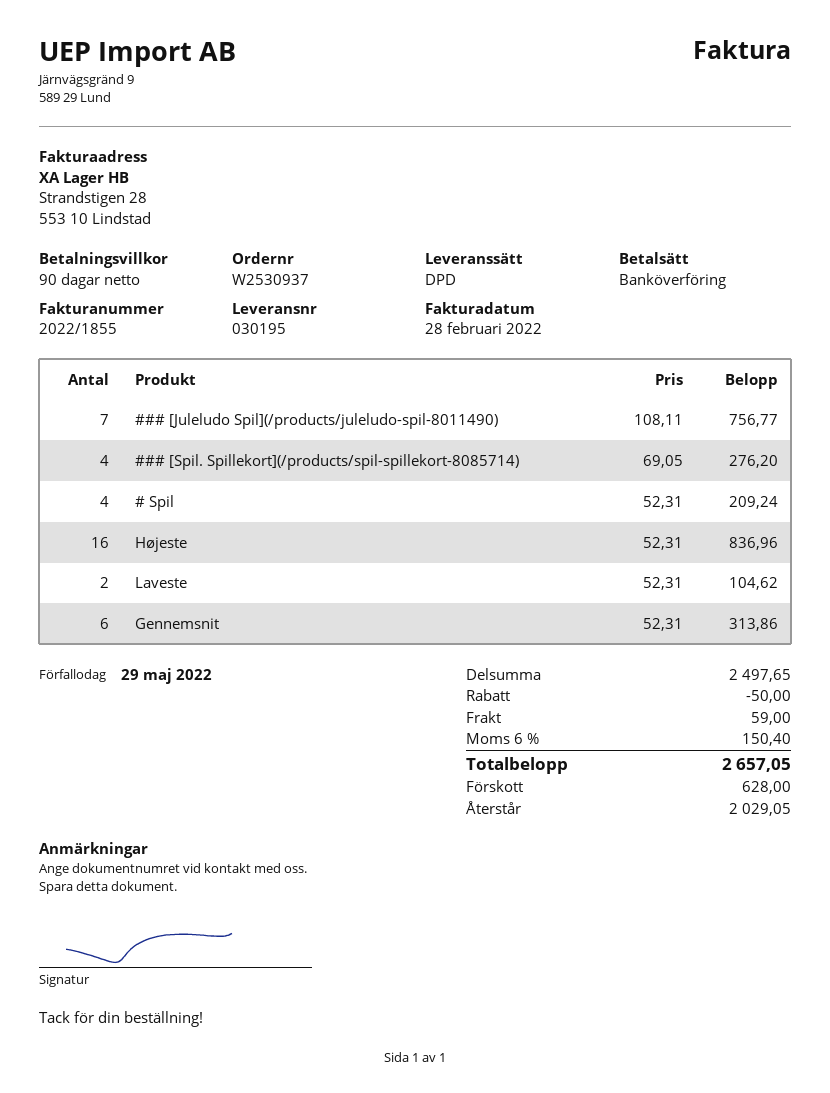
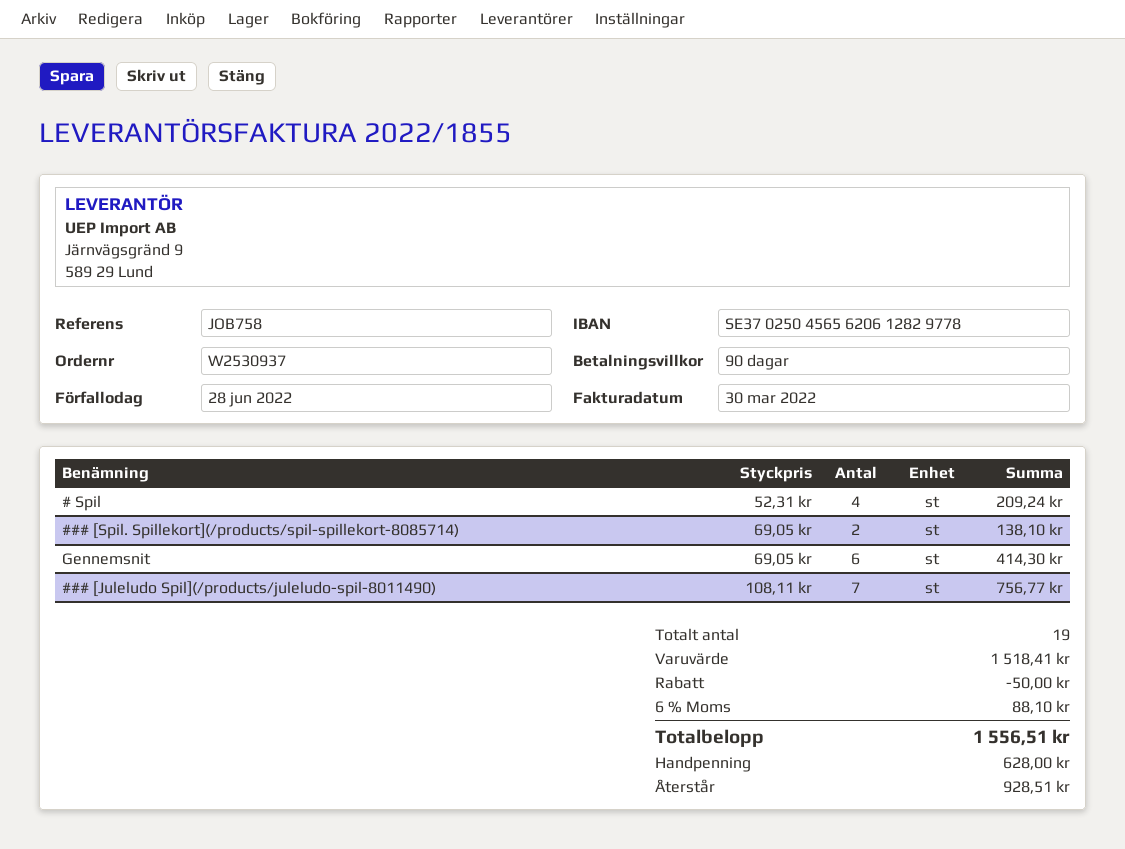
invoice date: 2022-02-28 -> 2022-03-30
due date: 2022-05-29 -> 2022-06-28
### [Spil. Spillekort](/products/spil-spillekort-8085714): 4 x 69.05 = 276.20 -> 2 x 69.05 = 138.10
Højeste: 16 x 52.31 = 836.96 -> none
Laveste: 2 x 52.31 = 104.62 -> none
Gennemsnit: 6 x 52.31 = 313.86 -> 6 x 69.05 = 414.30
subtotal: 2497.65 -> 1518.41
shipping: 59.00 -> none
tax: 6% = 150.40 -> 6% = 88.10
total: 2657.05 -> 1556.51
balance: 2029.05 -> 928.51

